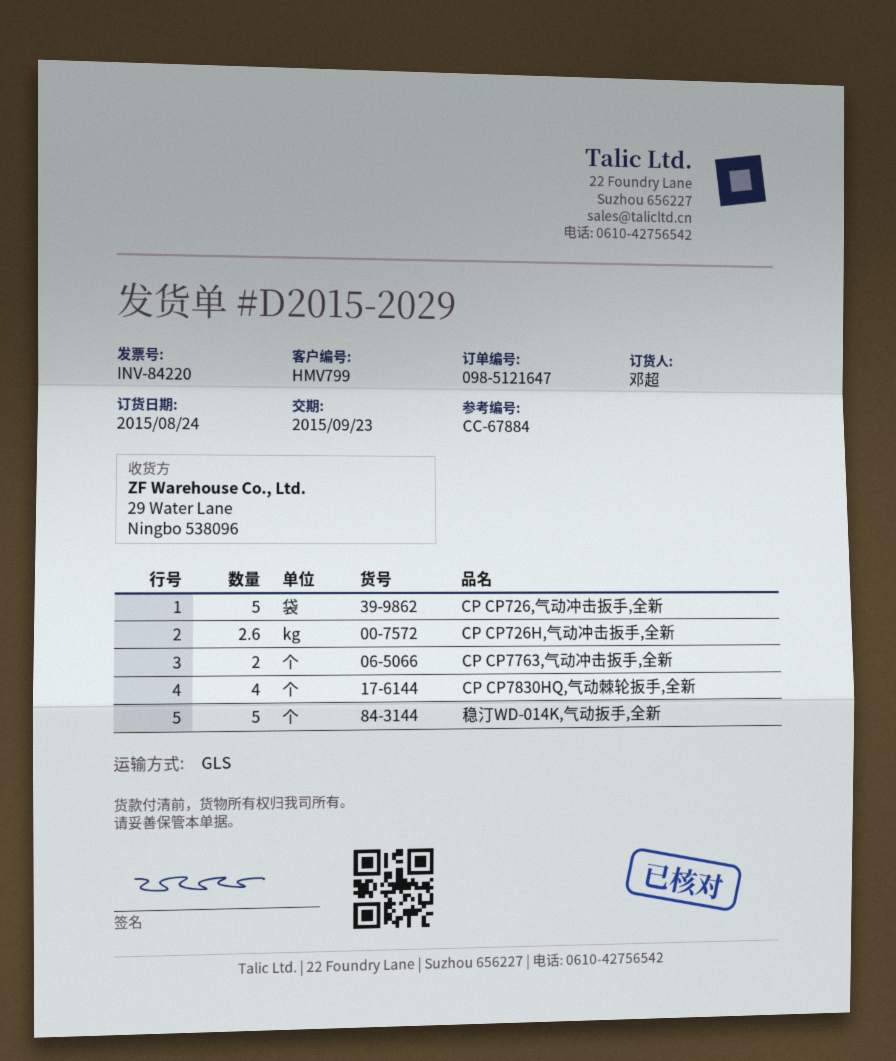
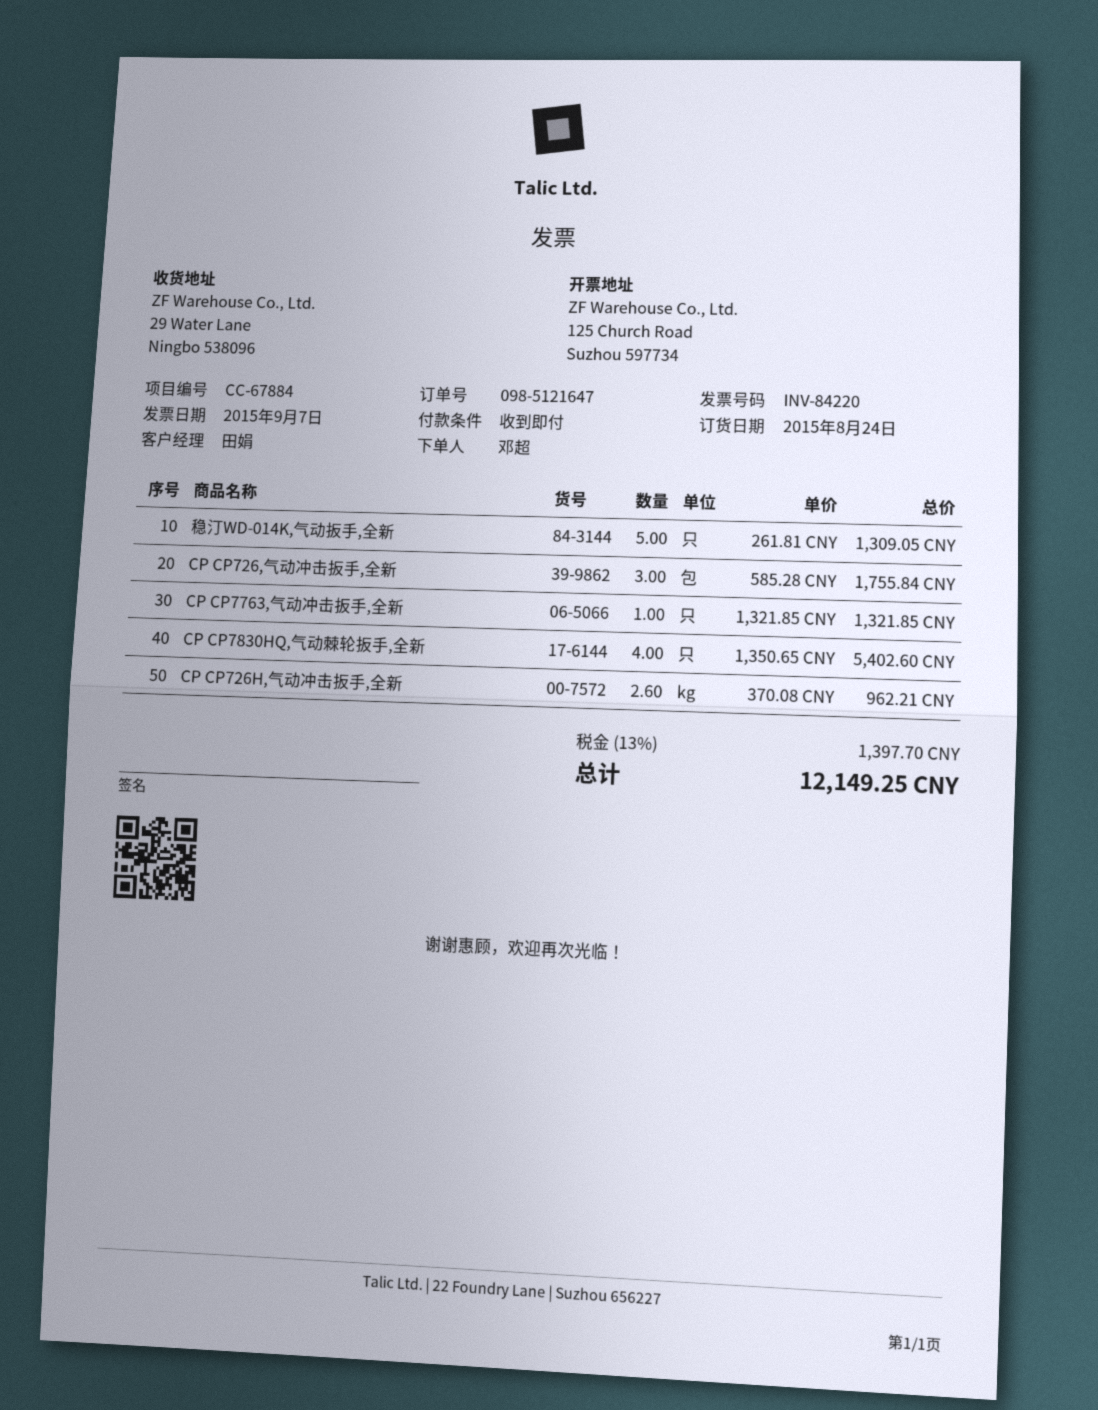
CP CP726,气动冲击扳手,全新: 5 -> 3
CP CP7763,气动冲击扳手,全新: 2 -> 1

